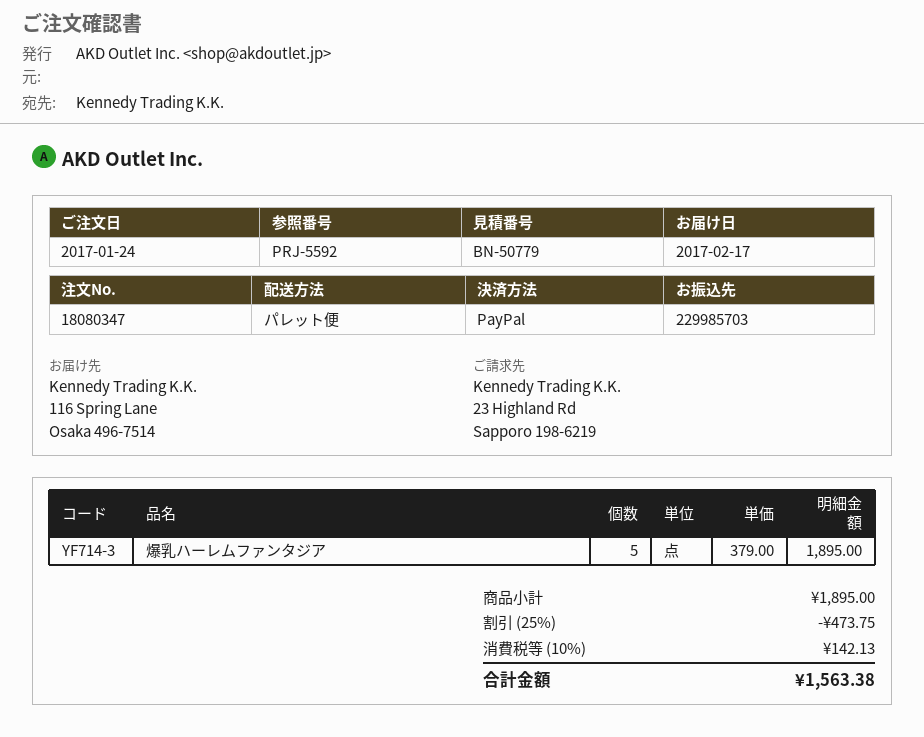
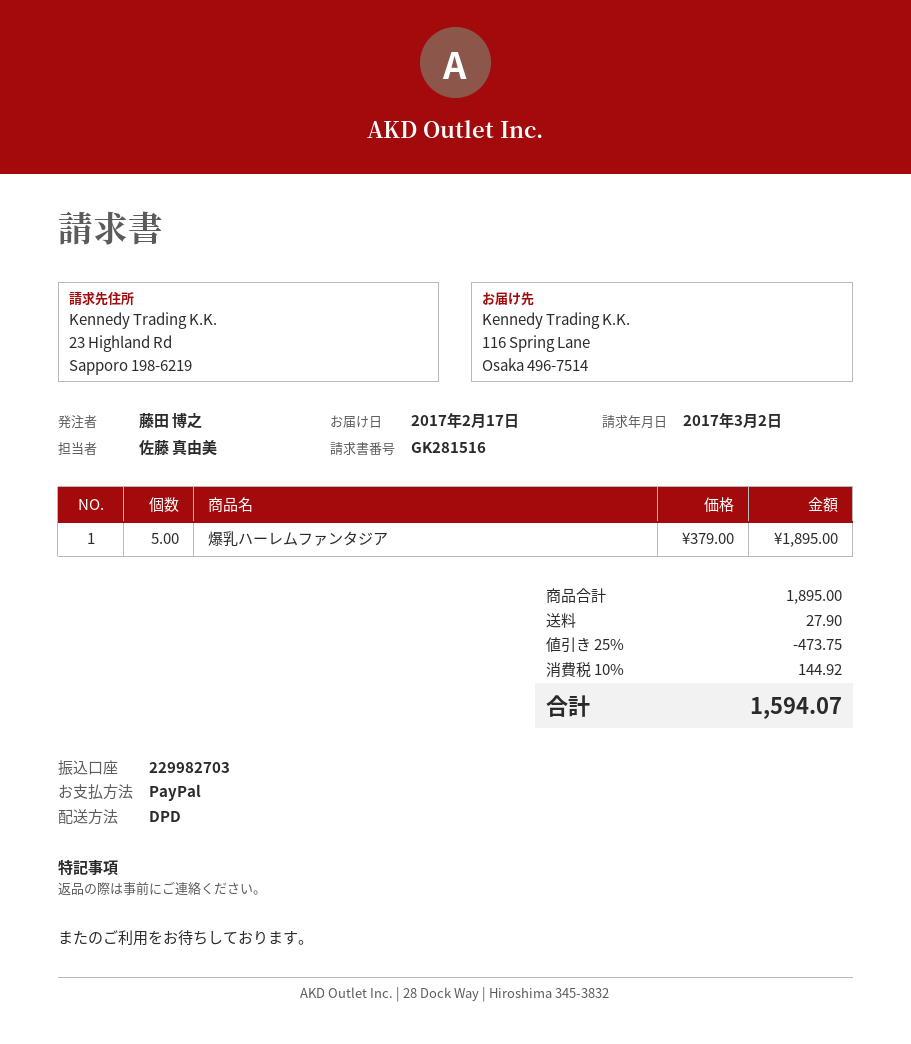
bank account: 229985703 -> 229982703
shipping method: pallet freight -> DPD
shipping: none -> 27.90
tax: 10% = 142.13 -> 10% = 144.92
total: 1563.38 -> 1594.07

